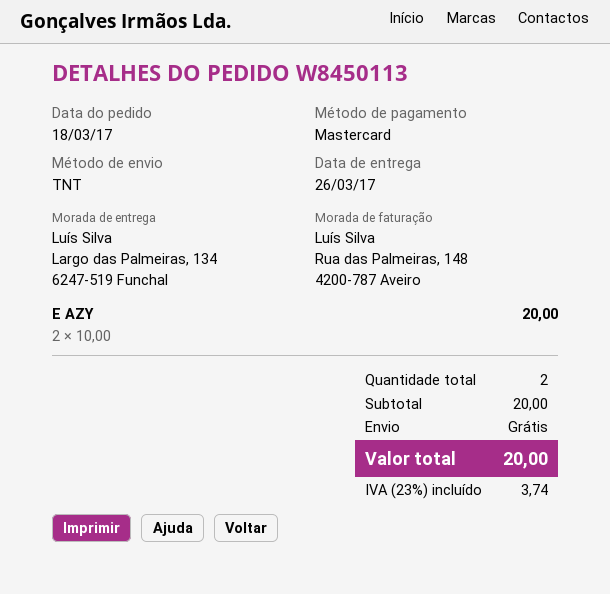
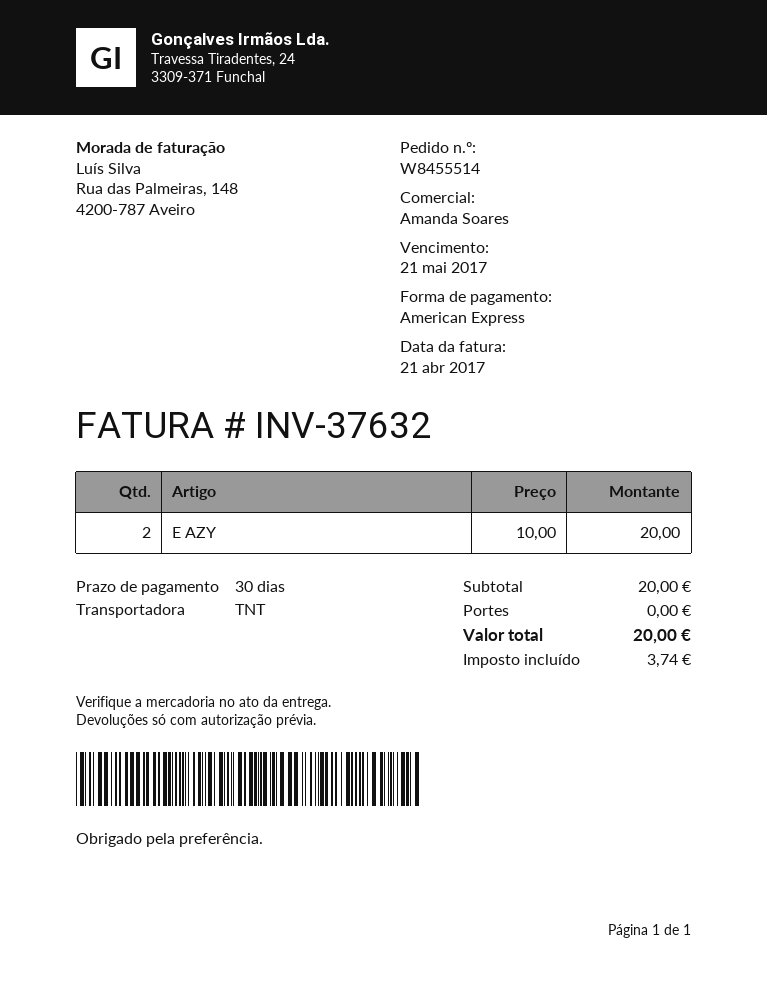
order number: W8450113 -> W8455514
payment method: Mastercard -> American Express

